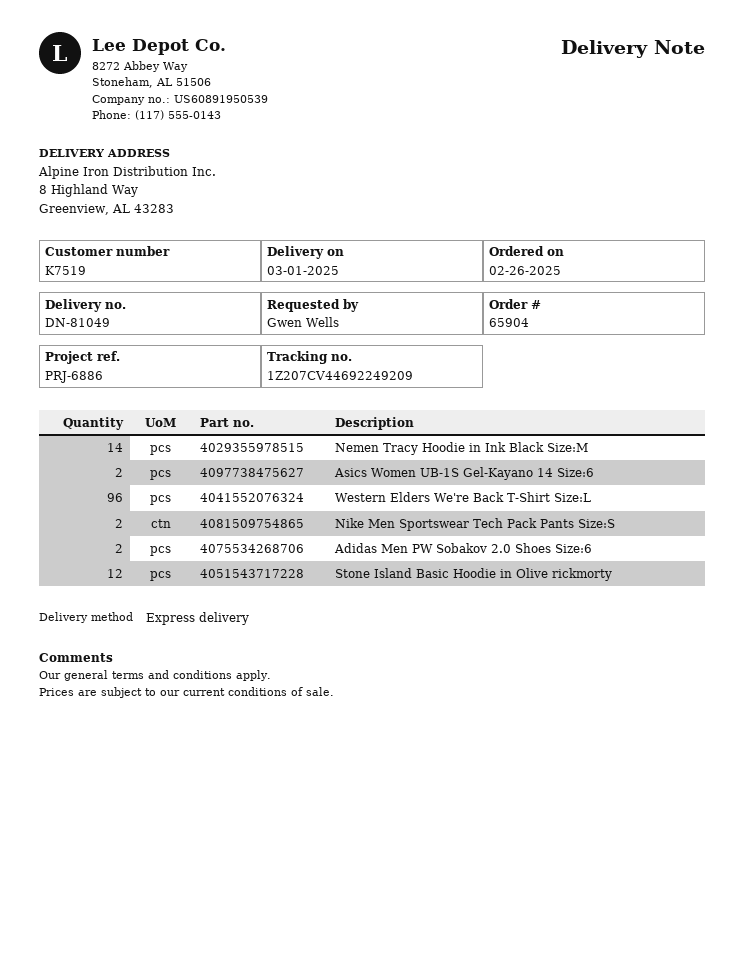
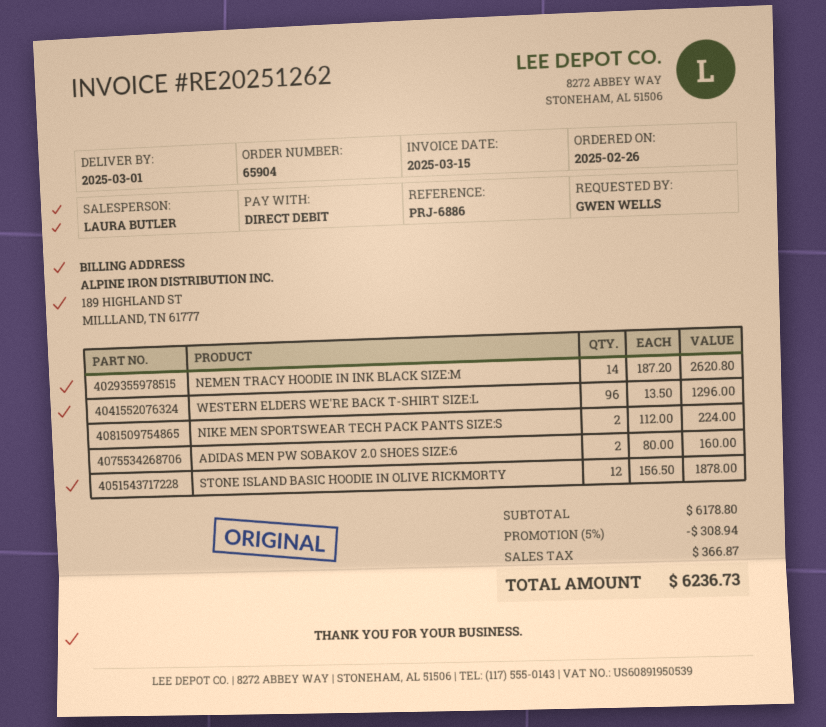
Asics Women UB-1S Gel-Kayano 14 Size:6: 2 -> none

